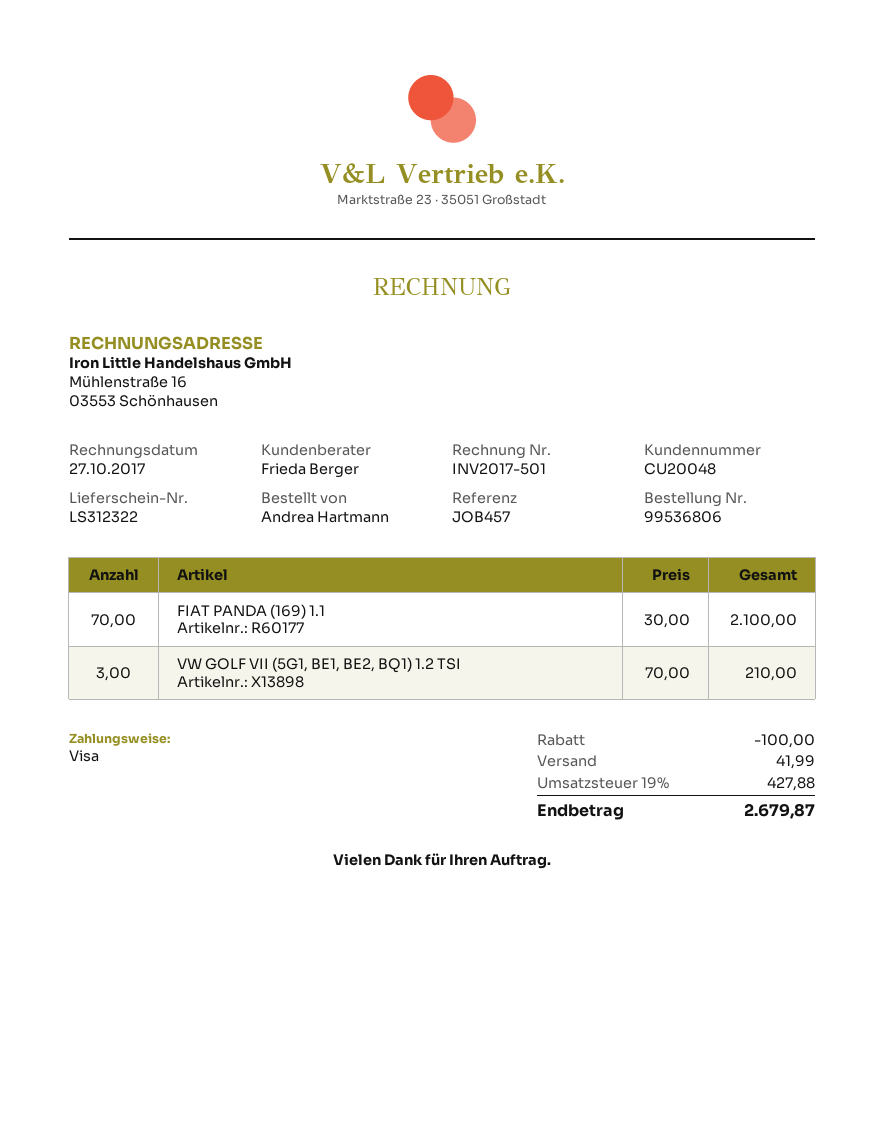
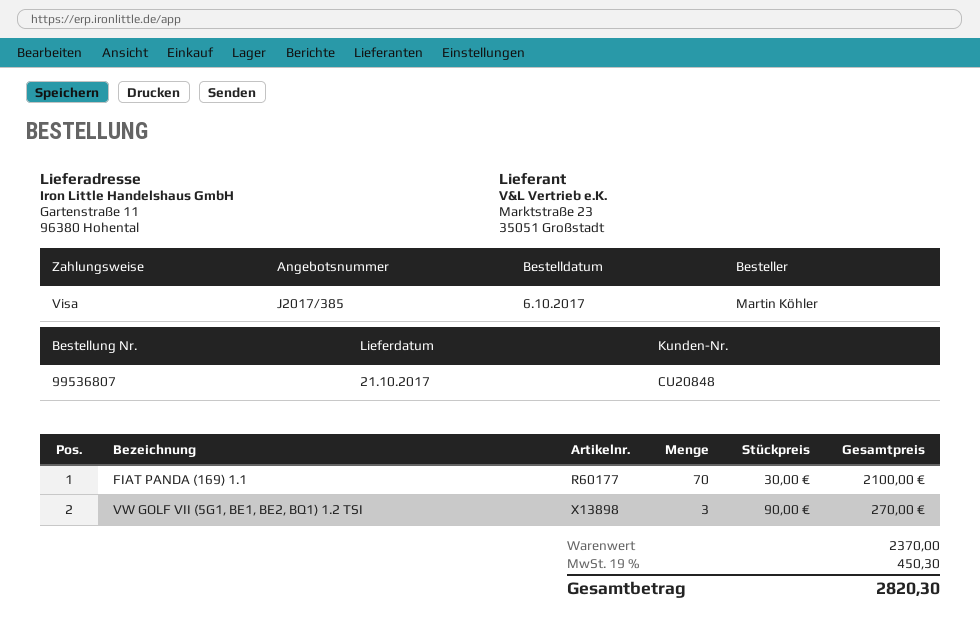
order number: 99536806 -> 99536807
customer number: CU20048 -> CU20848
ordered by: Andrea Hartmann -> Martin Köhler
VW GOLF VII (5G1, BE1, BE2, BQ1) 1.2 TSI: 3 x 70.00 = 210.00 -> 3 x 90.00 = 270.00
discount: 100.00 -> none
shipping: 41.99 -> none
tax: 19% = 427.88 -> 19% = 450.30
total: 2679.87 -> 2820.30

